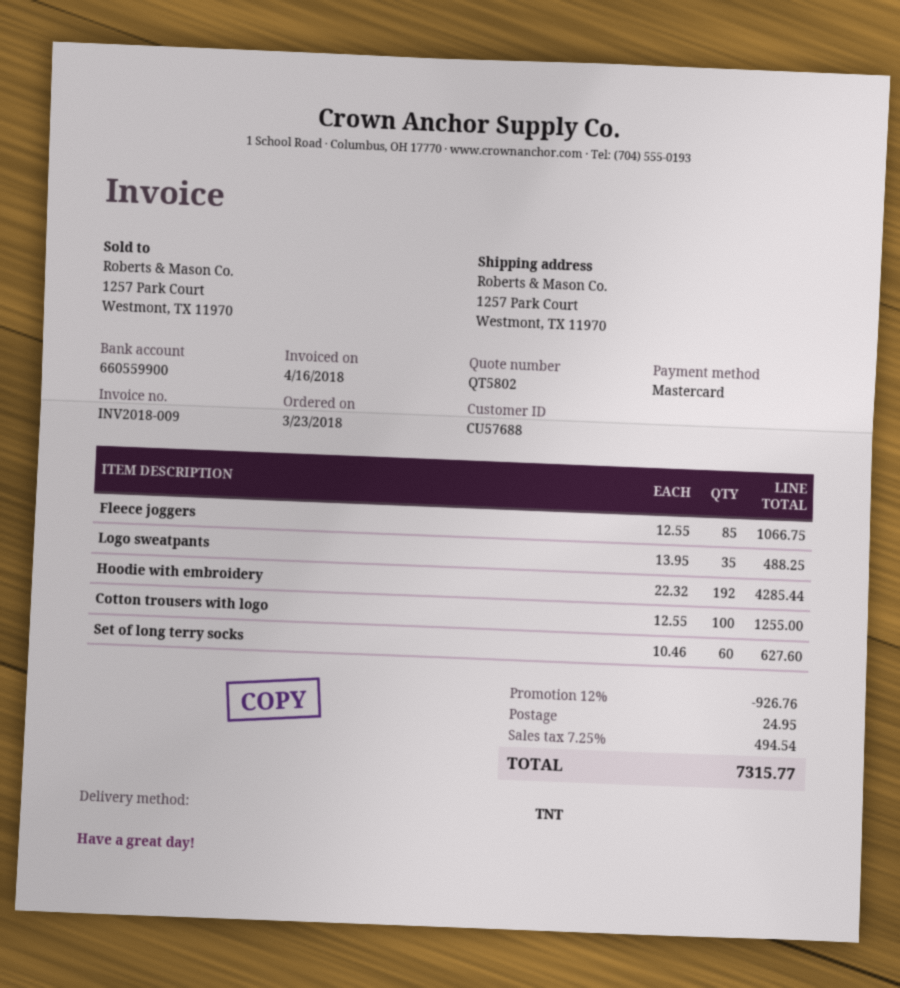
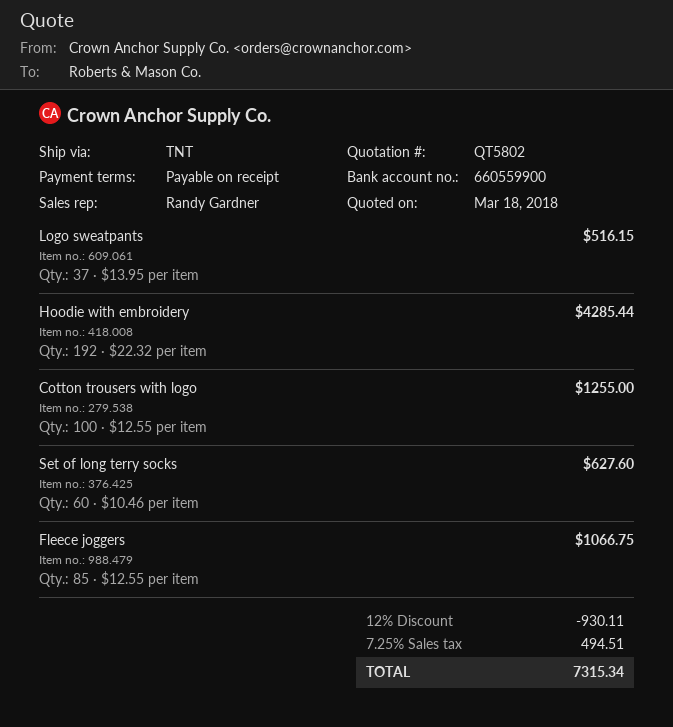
Logo sweatpants: 35 x 13.95 = 488.25 -> 37 x 13.95 = 516.15
discount: 12% = 926.76 -> 12% = 930.11
shipping: 24.95 -> none
tax: 7.25% = 494.54 -> 7.25% = 494.51
total: 7315.77 -> 7315.34

